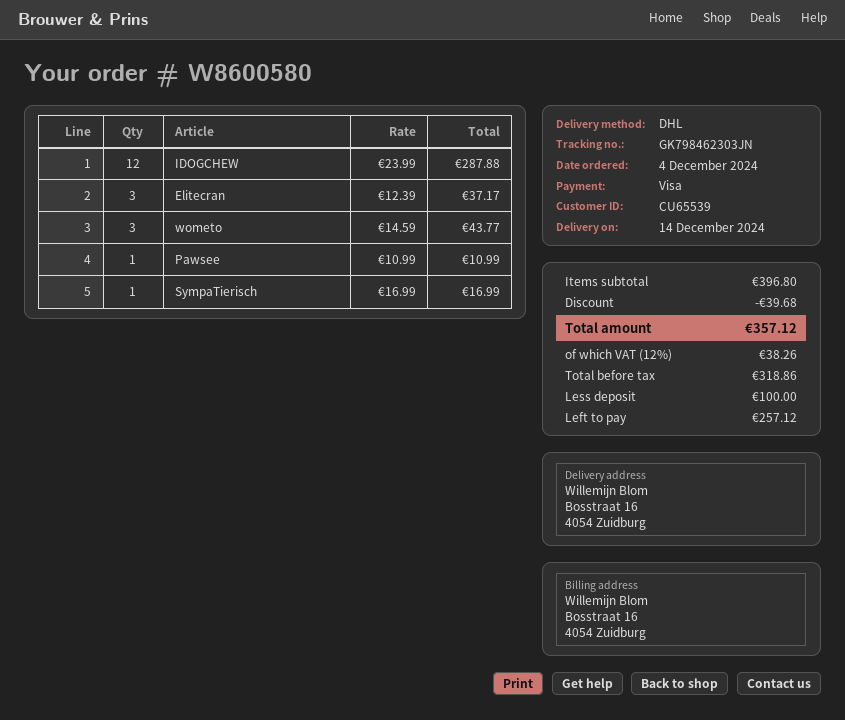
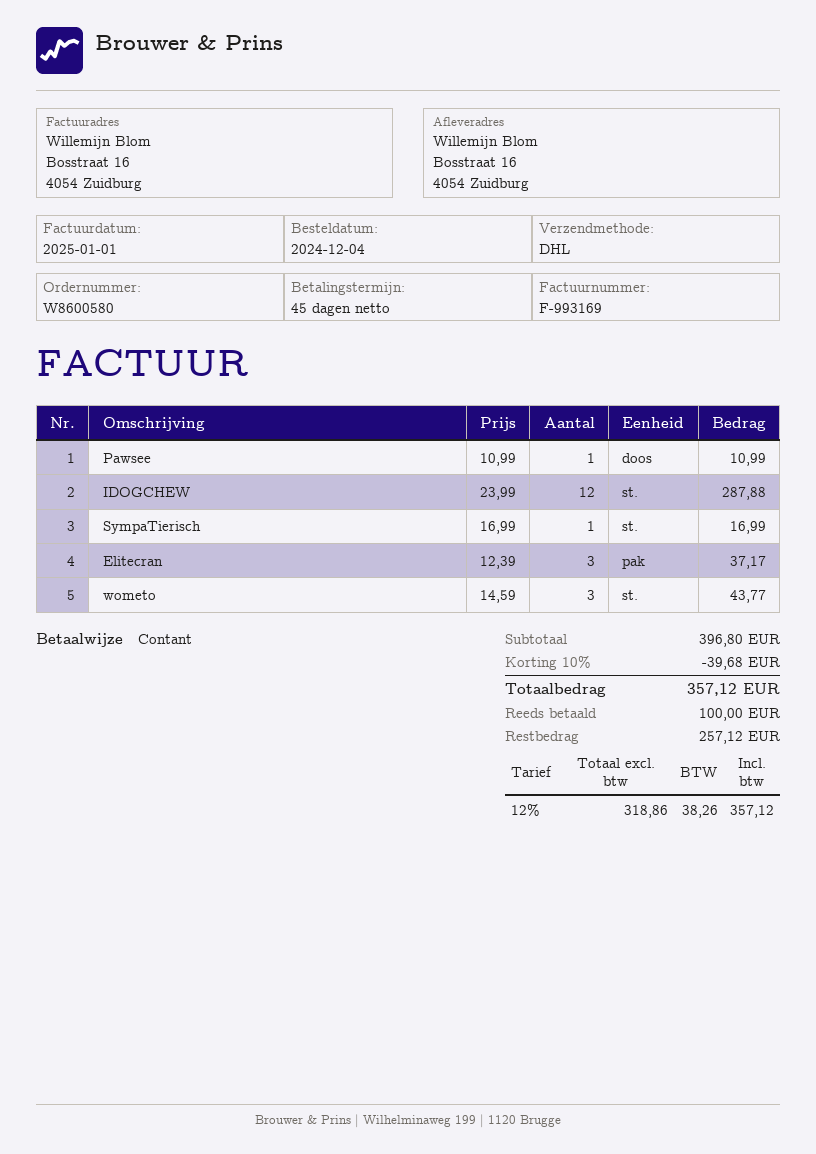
payment method: Visa -> cash

